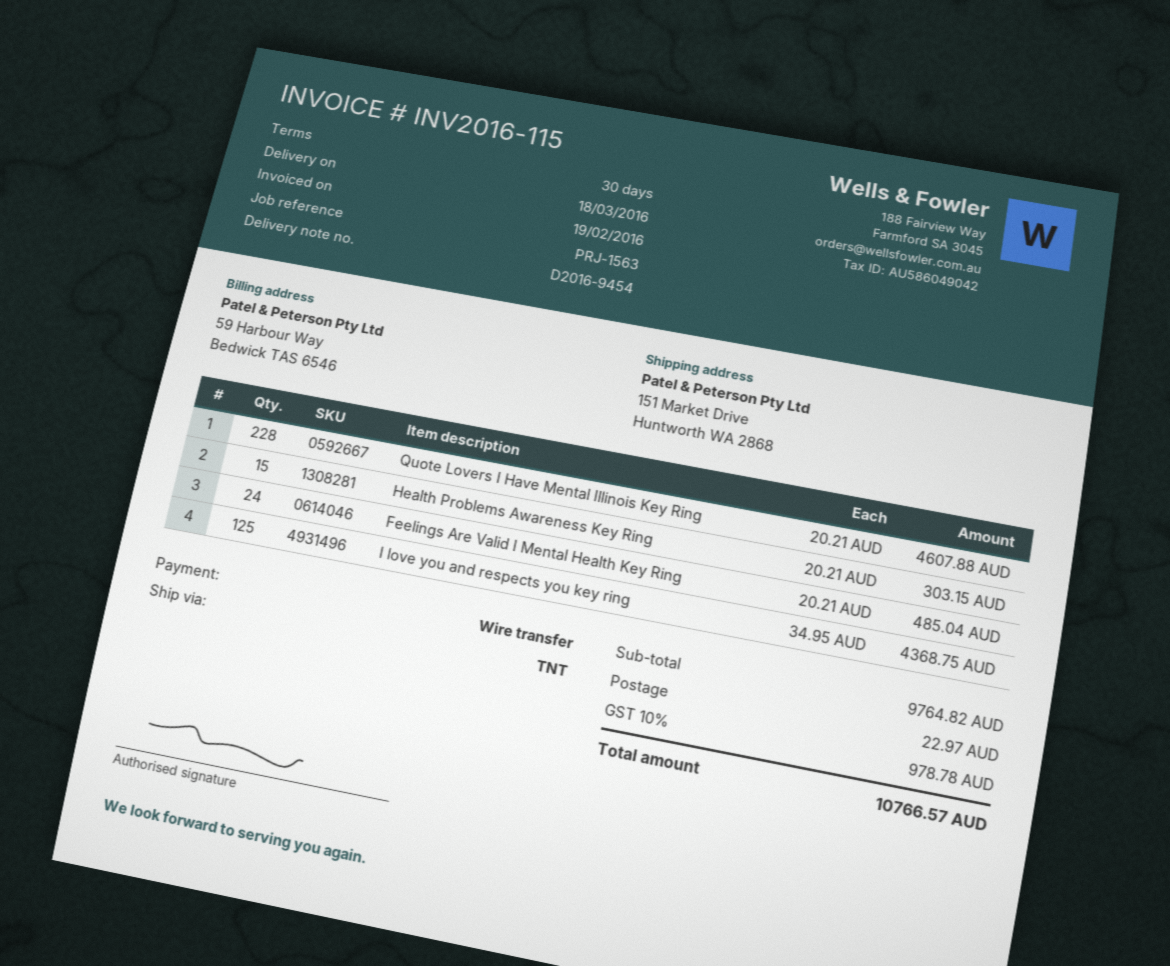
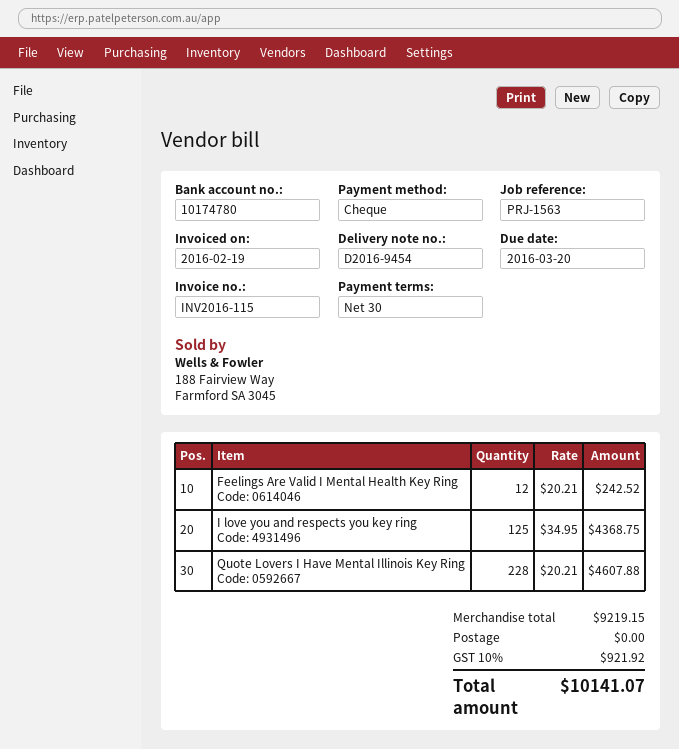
payment method: bank transfer -> cheque
Health Problems Awareness Key Ring: 15 x 20.21 = 303.15 -> none
Feelings Are Valid I Mental Health Key Ring: 24 x 20.21 = 485.04 -> 12 x 20.21 = 242.52
subtotal: 9764.82 -> 9219.15
shipping: 22.97 -> 0.00
tax: 10% = 978.78 -> 10% = 921.92
total: 10766.57 -> 10141.07

